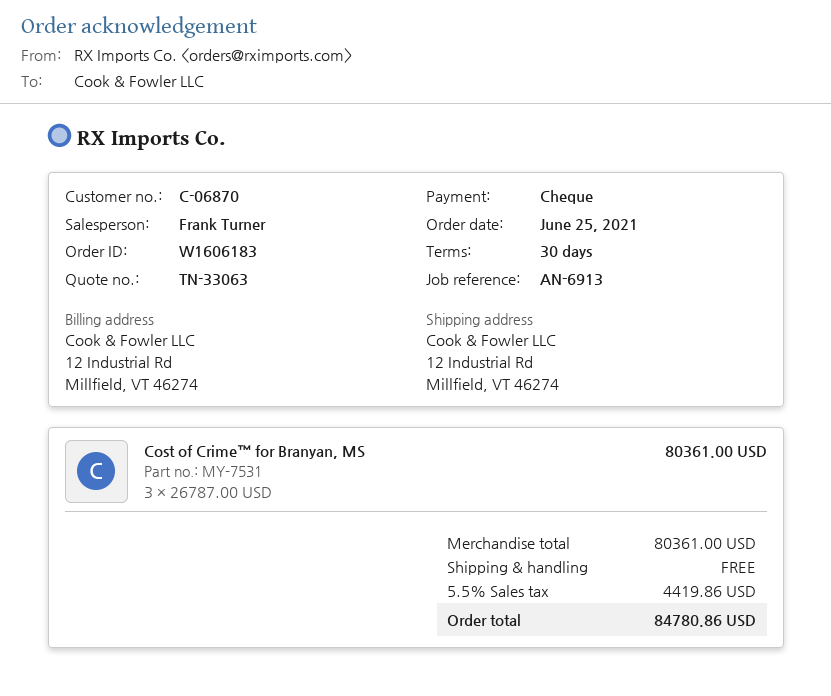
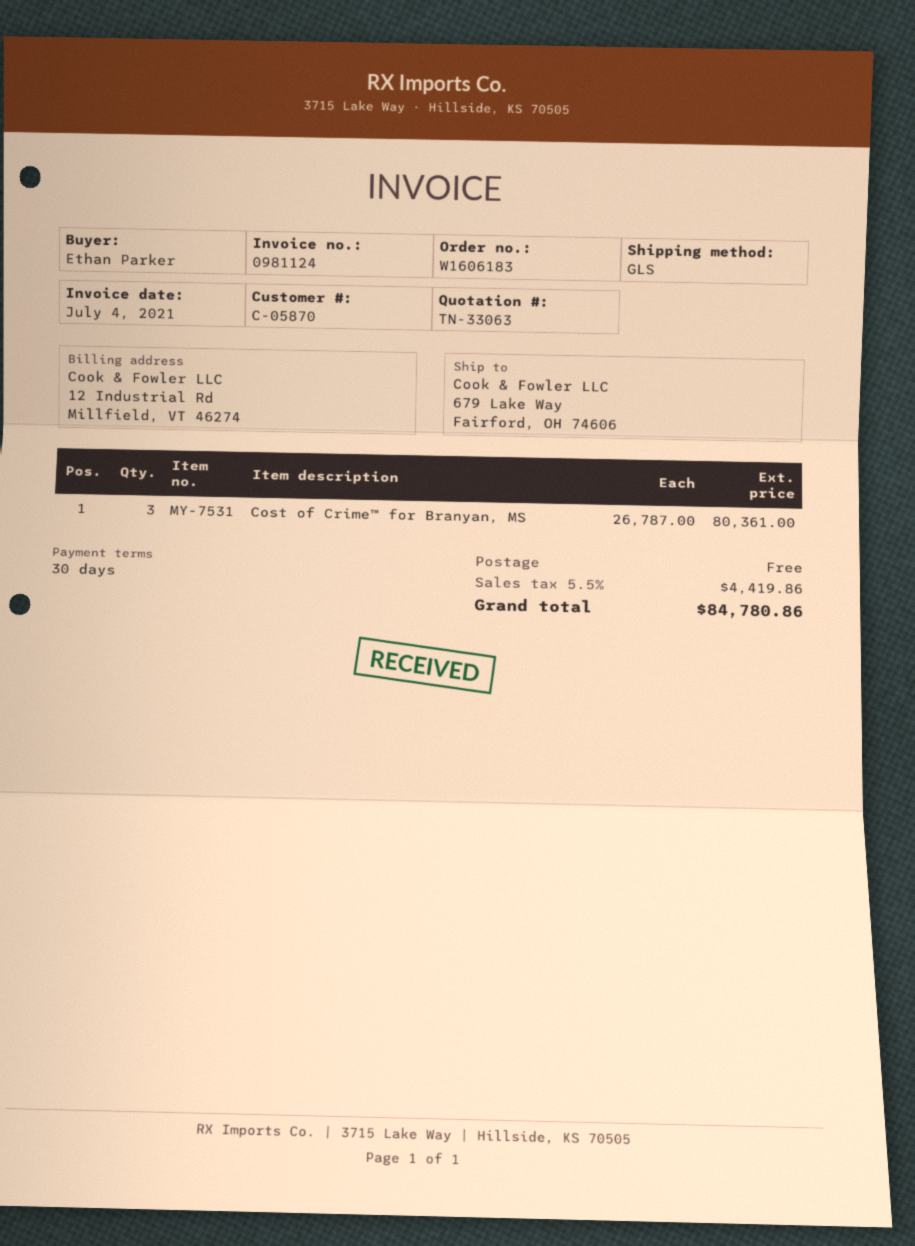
customer number: C-06870 -> C-05870
ship to: 12 Industrial Rd, Millfield, VT 46274 -> 679 Lake Way, Fairford, OH 74606

